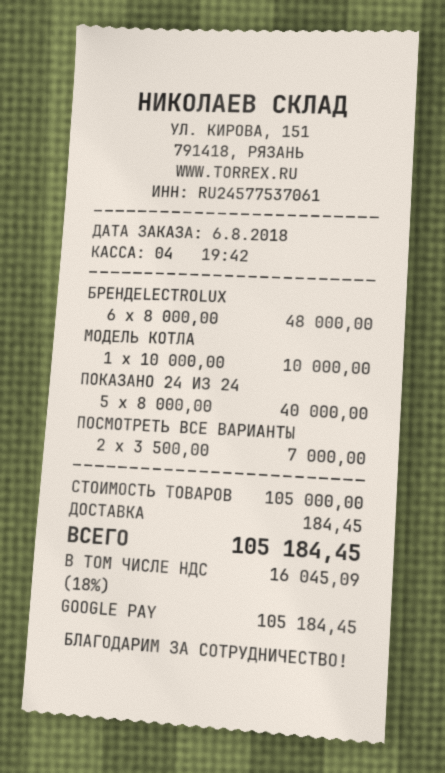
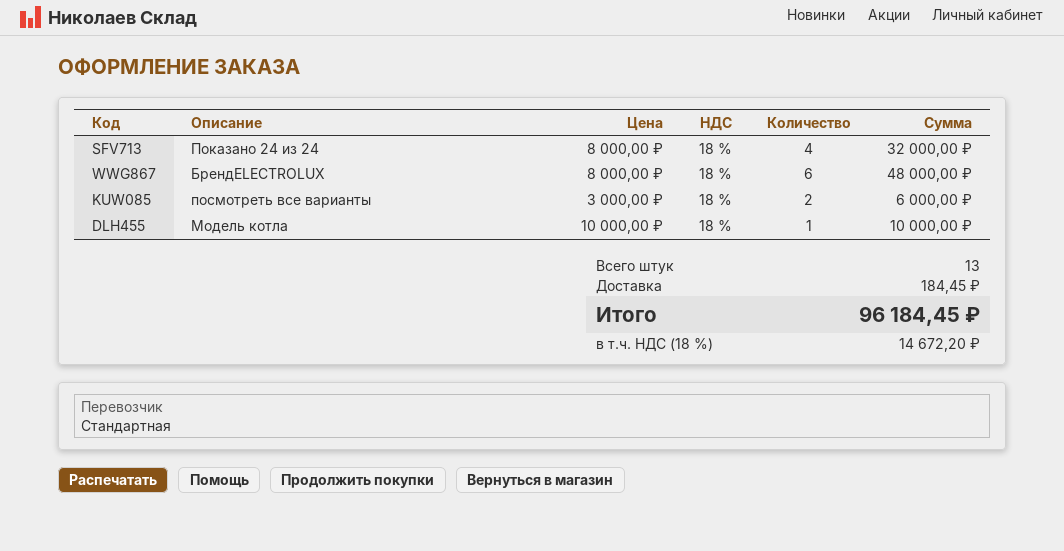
ПОКАЗАНО 24 ИЗ 24: 5 x 8000.00 = 40000.00 -> 4 x 8000.00 = 32000.00
ПОСМОТРЕТЬ ВСЕ ВАРИАНТЫ: 2 x 3500.00 = 7000.00 -> 2 x 3000.00 = 6000.00
tax: 18% = 16045.09 -> 18% = 14672.20
total: 105184.45 -> 96184.45

